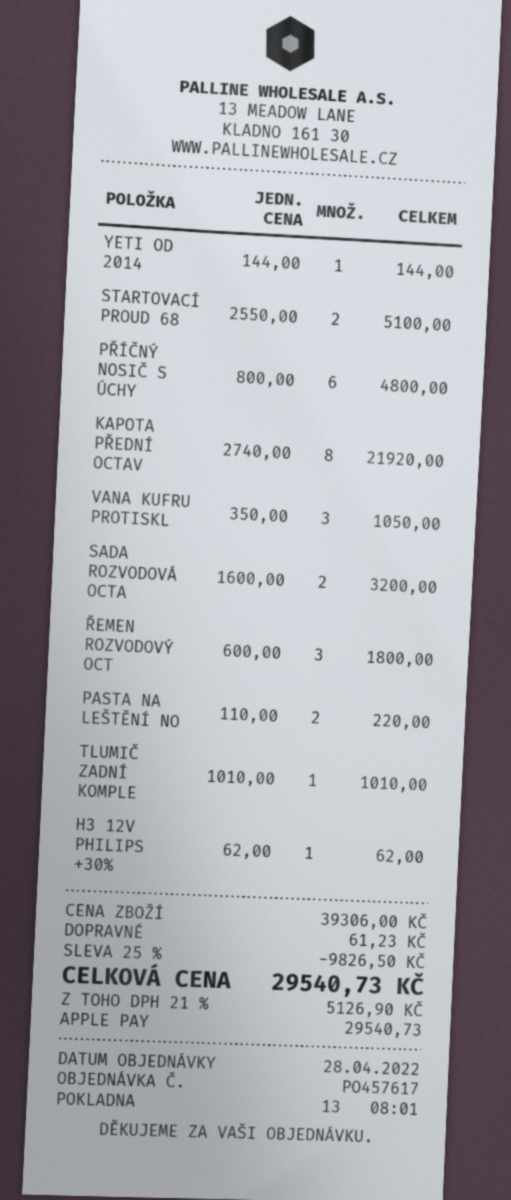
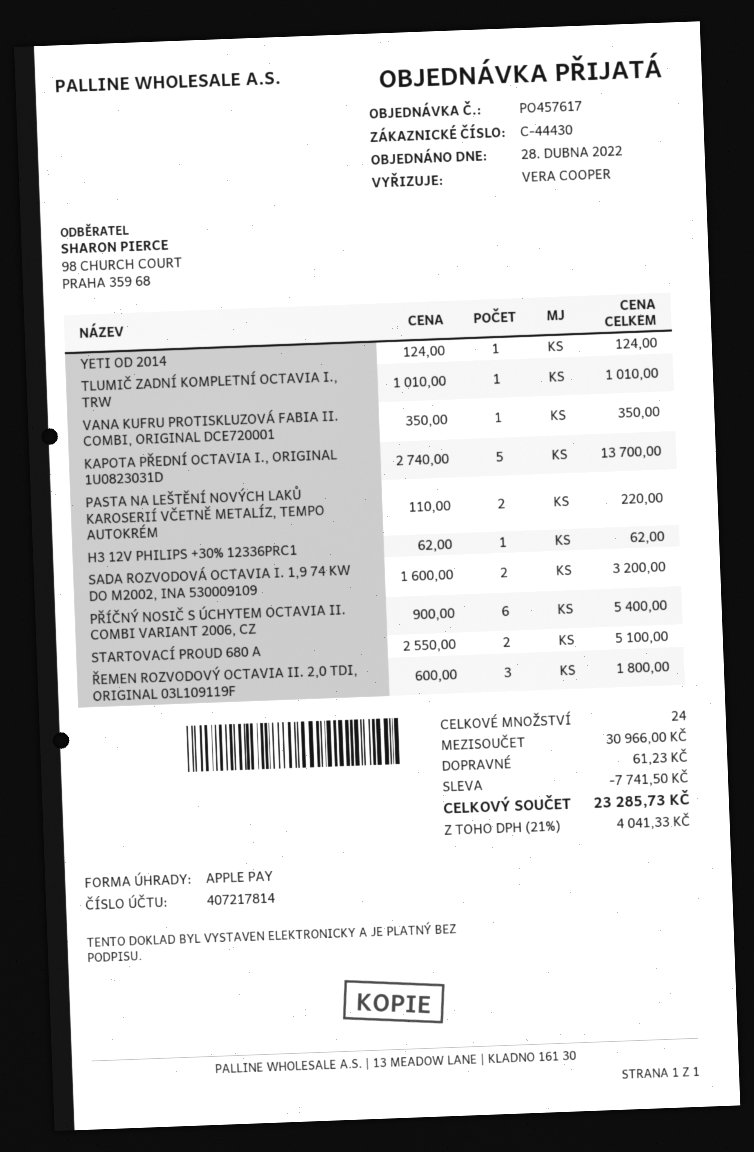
YETI OD 2014: 1 x 144.00 = 144.00 -> 1 x 124.00 = 124.00
PŘÍČNÝ NOSIČ S ÚCHY: 6 x 800.00 = 4800.00 -> 6 x 900.00 = 5400.00
KAPOTA PŘEDNÍ OCTAV: 8 x 2740.00 = 21920.00 -> 5 x 2740.00 = 13700.00
VANA KUFRU PROTISKL: 3 x 350.00 = 1050.00 -> 1 x 350.00 = 350.00
subtotal: 39306.00 -> 30966.00
discount: 9826.50 -> 7741.50
tax: 21% = 5126.90 -> 21% = 4041.33
total: 29540.73 -> 23285.73

